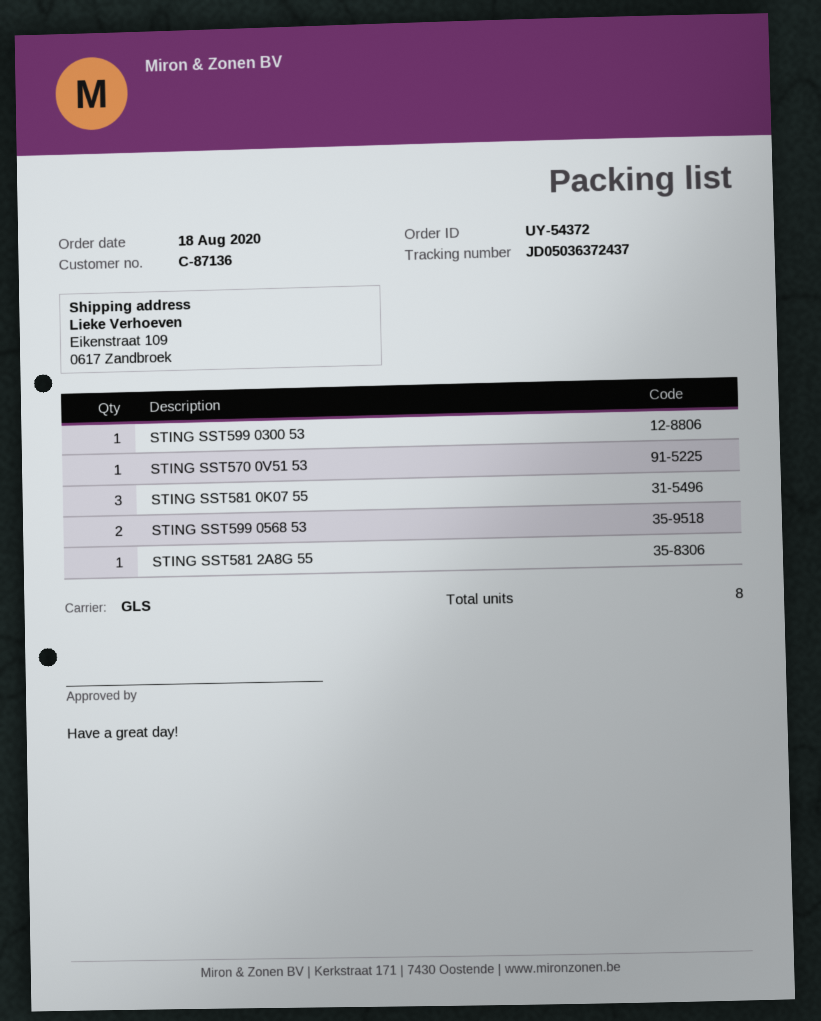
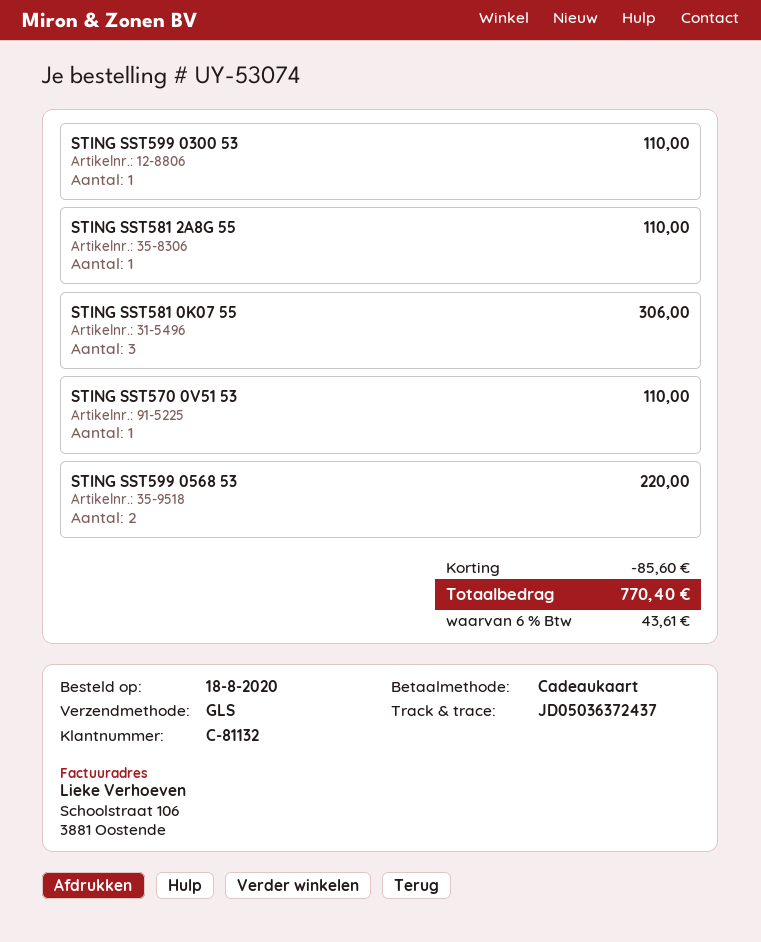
order number: UY-54372 -> UY-53074
customer number: C-87136 -> C-81132

